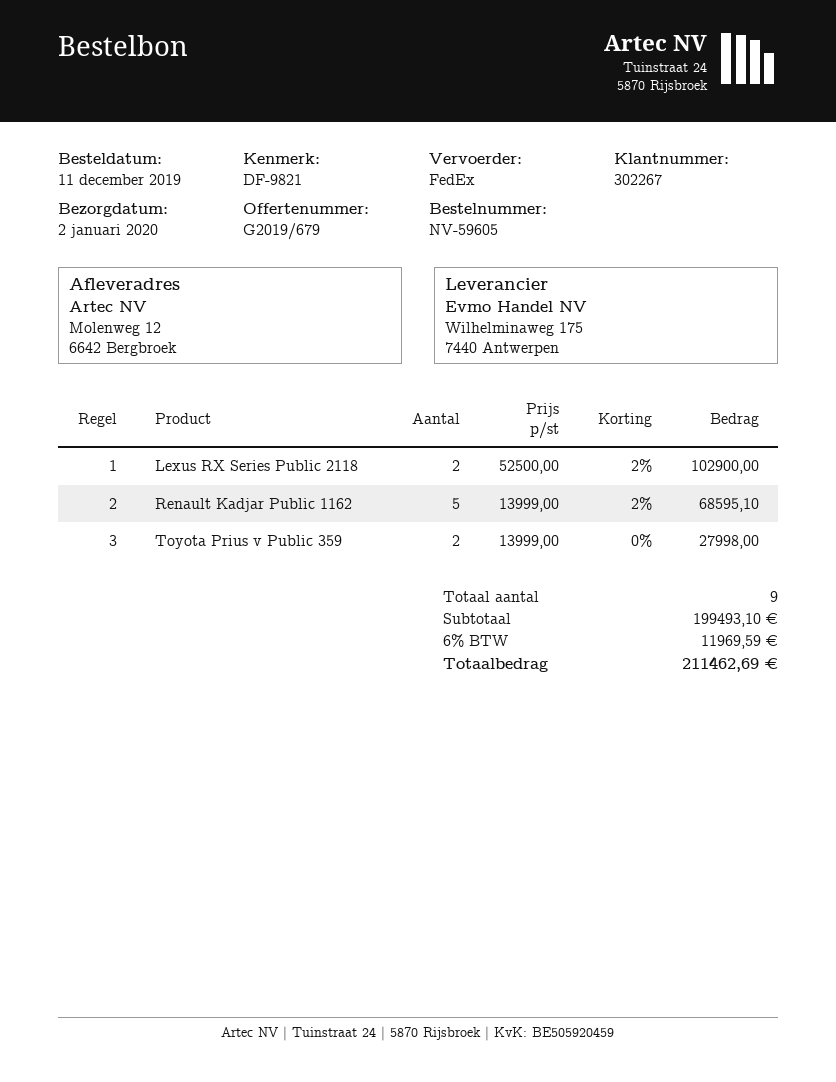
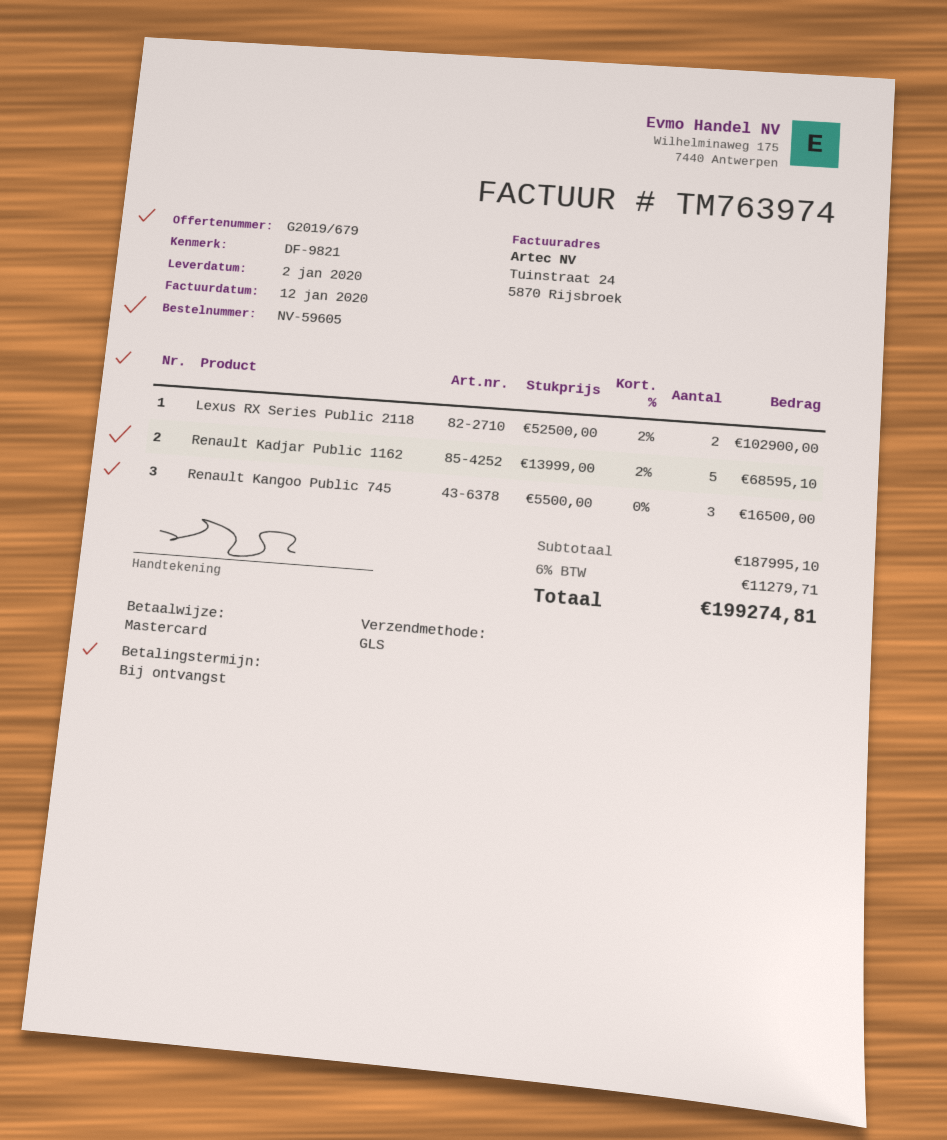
shipping method: FedEx -> GLS
Toyota Prius v Public 359: 2 x 13999.00 = 27998.00 -> none
Renault Kangoo Public 745: none -> 3 x 5500.00 = 16500.00
subtotal: 199493.10 -> 187995.10
tax: 6% = 11969.59 -> 6% = 11279.71
total: 211462.69 -> 199274.81

